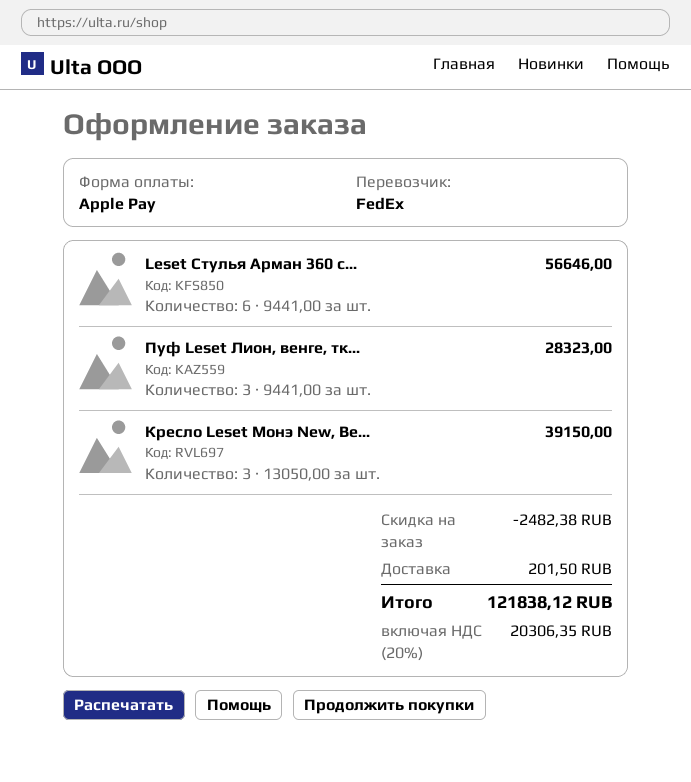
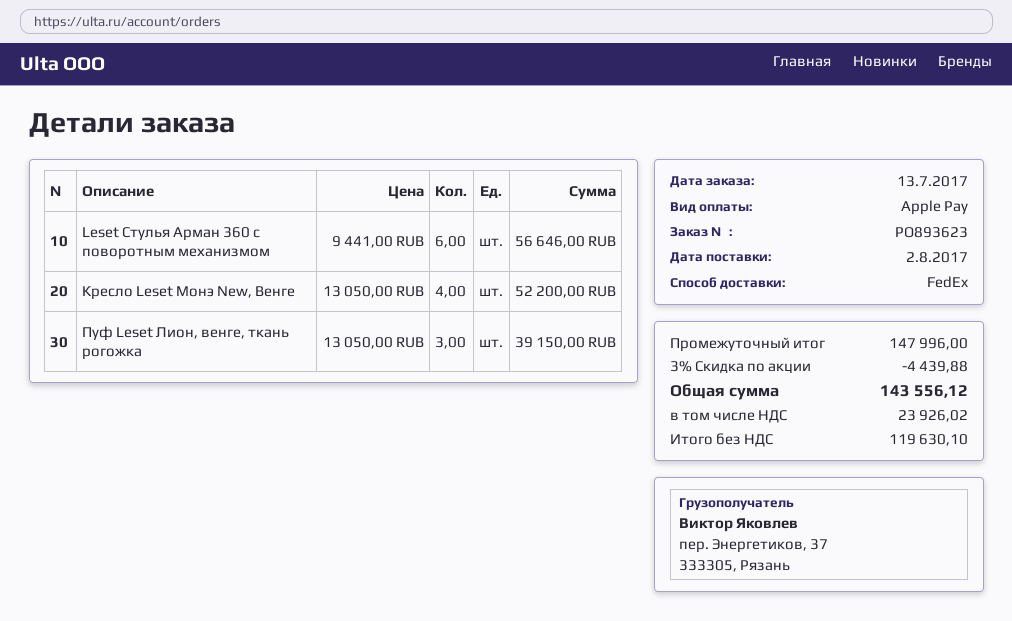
Пуф Leset Лион, венге, тк...: 3 x 9441.00 = 28323.00 -> 3 x 13050.00 = 39150.00
Кресло Leset Монэ New, Ве...: 3 x 13050.00 = 39150.00 -> 4 x 13050.00 = 52200.00
discount: 2482.38 -> 4439.88
shipping: 201.50 -> none
tax: 20306.35 -> 23926.02
total: 121838.12 -> 143556.12

